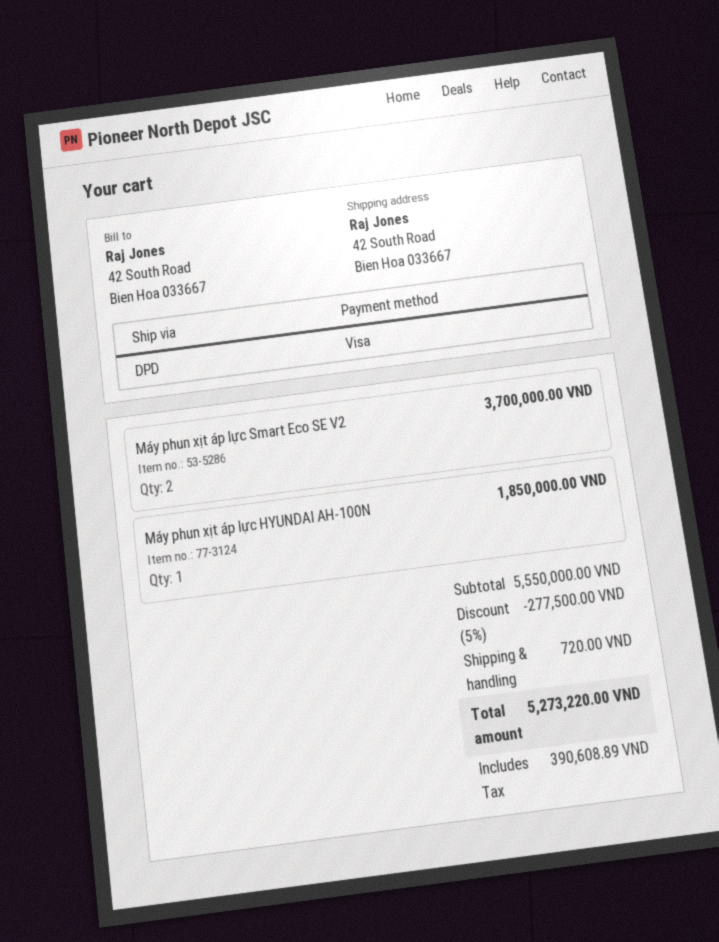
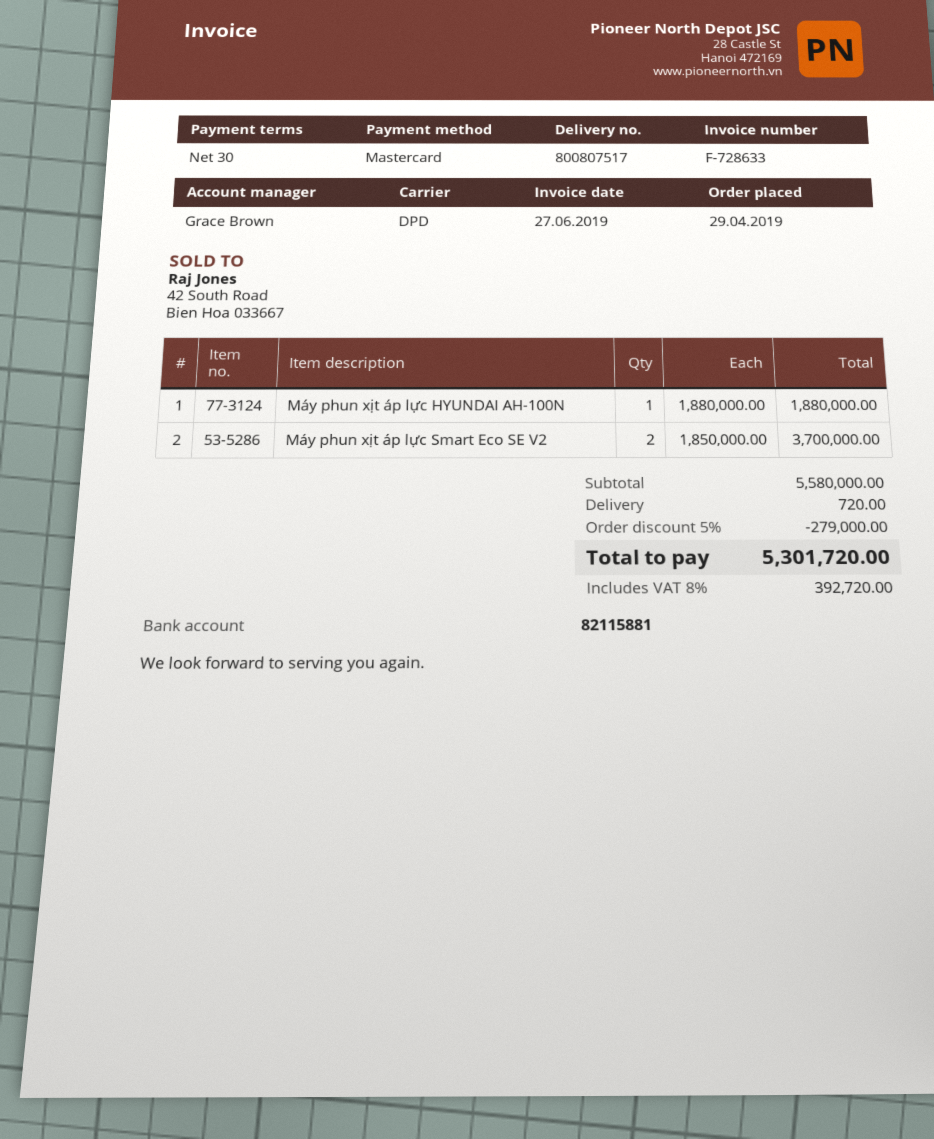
payment method: Visa -> Mastercard
Máy phun xịt áp lực HYUNDAI AH-100N: 1 for 1850000.00 -> 1 for 1880000.00
subtotal: 5550000.00 -> 5580000.00
discount: 5% = 277500.00 -> 5% = 279000.00
tax: 390608.89 -> 392720.00
total: 5273220.00 -> 5301720.00

